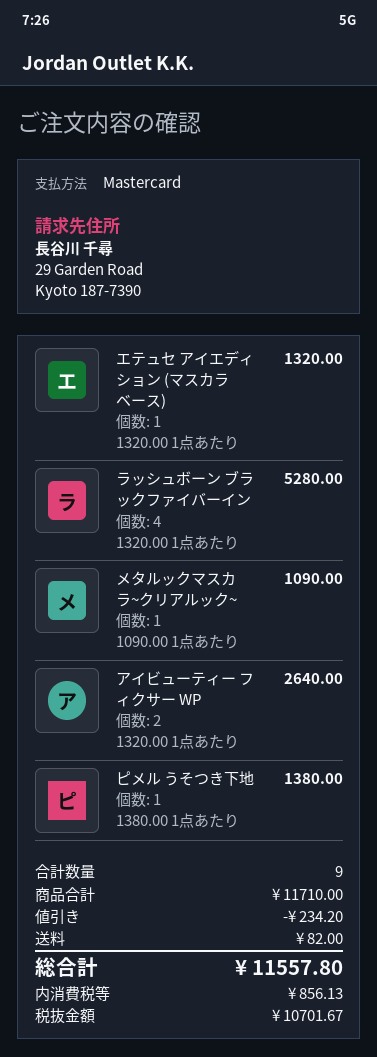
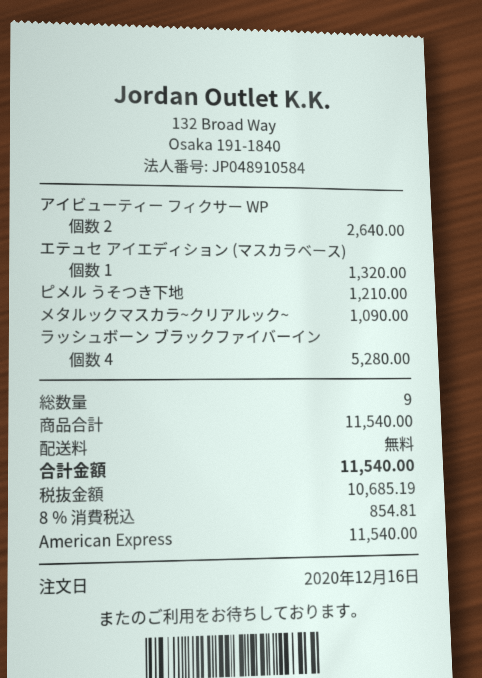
payment method: Mastercard -> American Express
ピメル うそつき下地: 1 for 1380.00 -> 1 for 1210.00
subtotal: 11710.00 -> 11540.00
discount: 234.20 -> none
shipping: 82.00 -> 0.00
net: 10701.67 -> 10685.19
tax: 856.13 -> 854.81
total: 11557.80 -> 11540.00

